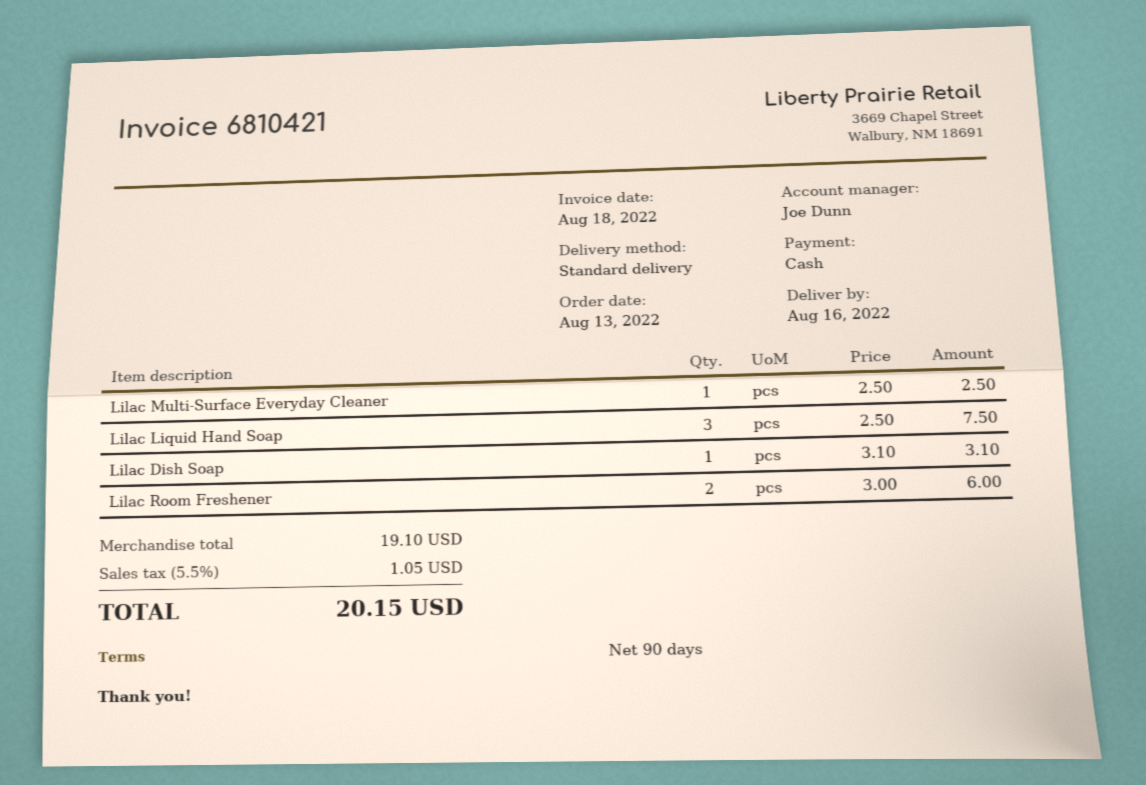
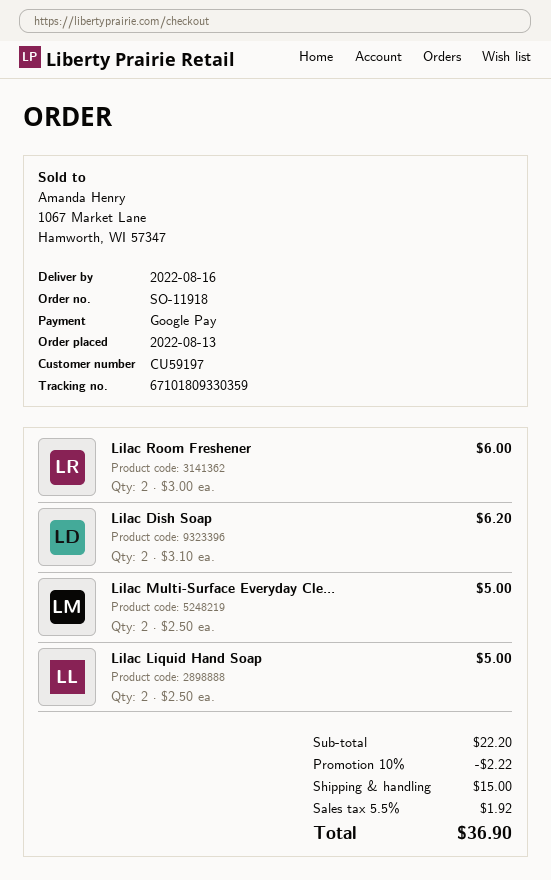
payment method: cash -> Google Pay
Lilac Multi-Surface Everyday Cleaner: 1 x 2.50 = 2.50 -> 2 x 2.50 = 5.00
Lilac Liquid Hand Soap: 3 x 2.50 = 7.50 -> 2 x 2.50 = 5.00
Lilac Dish Soap: 1 x 3.10 = 3.10 -> 2 x 3.10 = 6.20
subtotal: 19.10 -> 22.20
discount: none -> 10% = 2.22
shipping: none -> 15.00
tax: 5.5% = 1.05 -> 5.5% = 1.92
total: 20.15 -> 36.90

